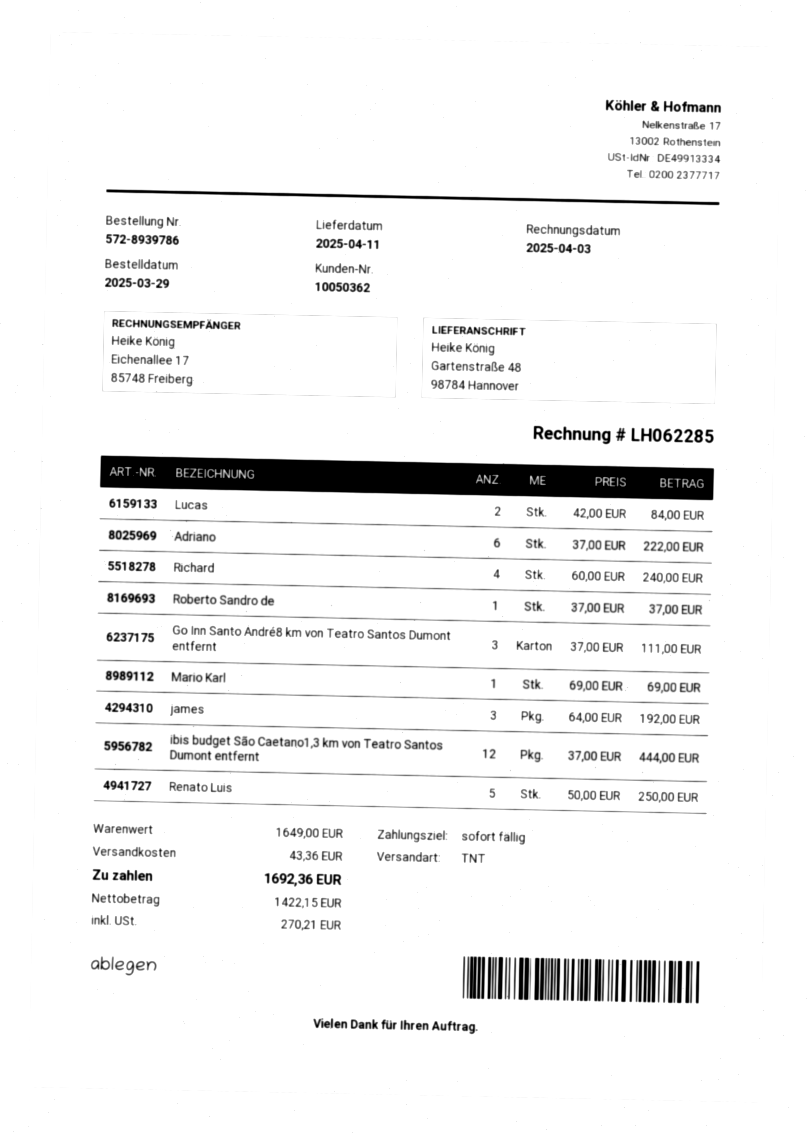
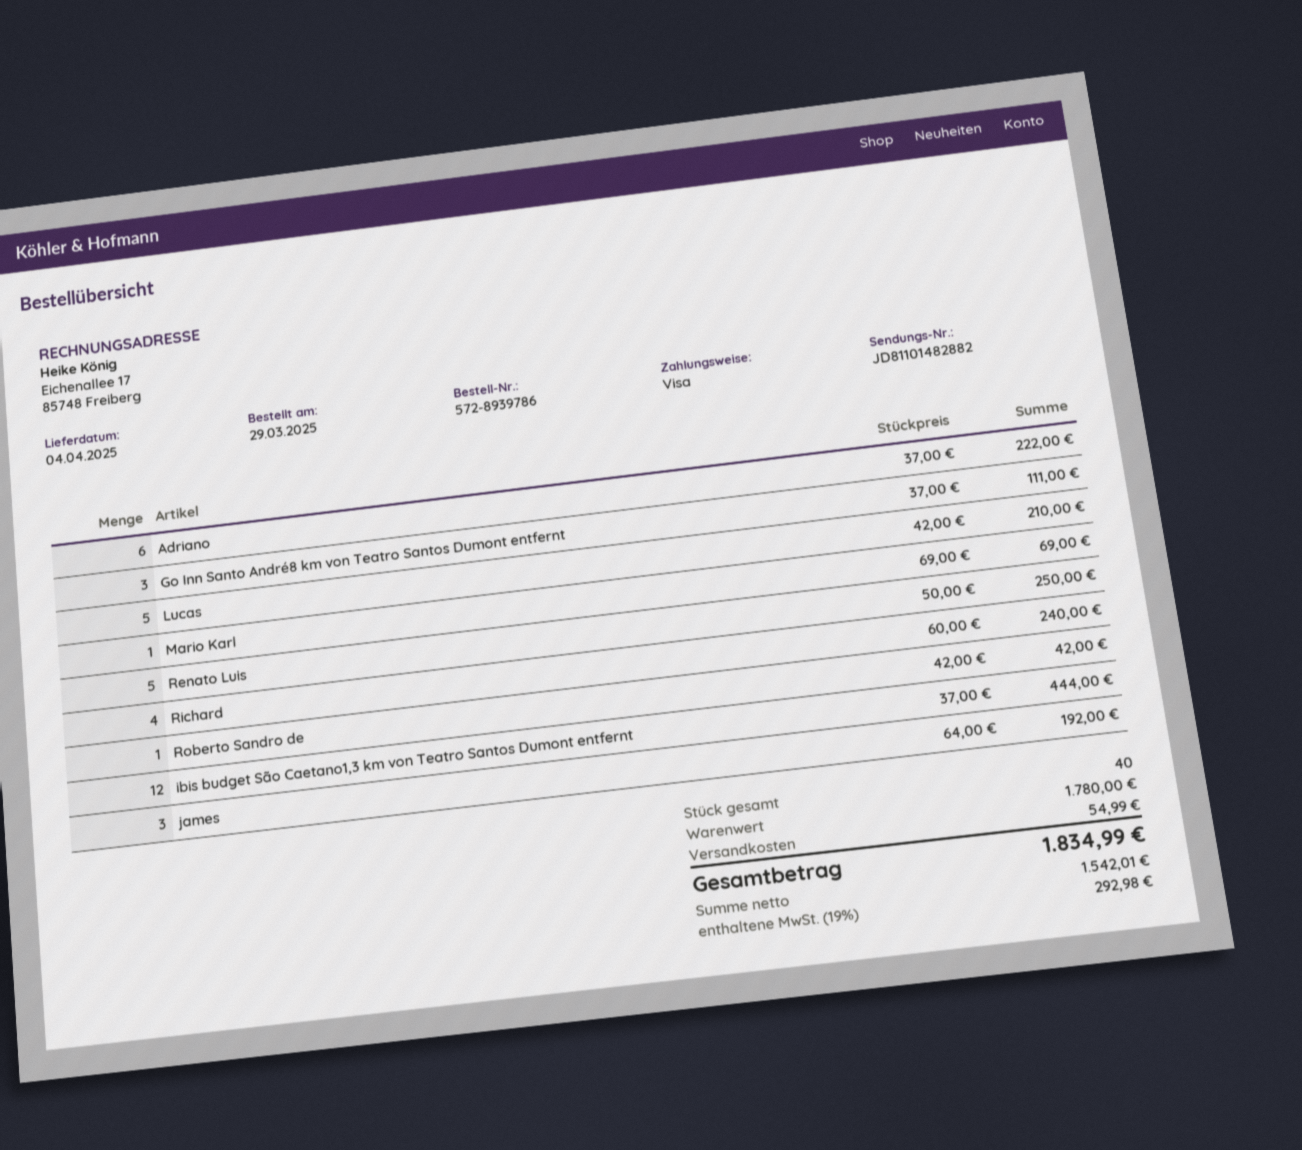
delivery date: 2025-04-11 -> 2025-04-04
Lucas: 2 x 42.00 = 84.00 -> 5 x 42.00 = 210.00
Roberto Sandro de: 1 x 37.00 = 37.00 -> 1 x 42.00 = 42.00
subtotal: 1649.00 -> 1780.00
shipping: 43.36 -> 54.99
net: 1422.15 -> 1542.01
tax: 270.21 -> 292.98
total: 1692.36 -> 1834.99

